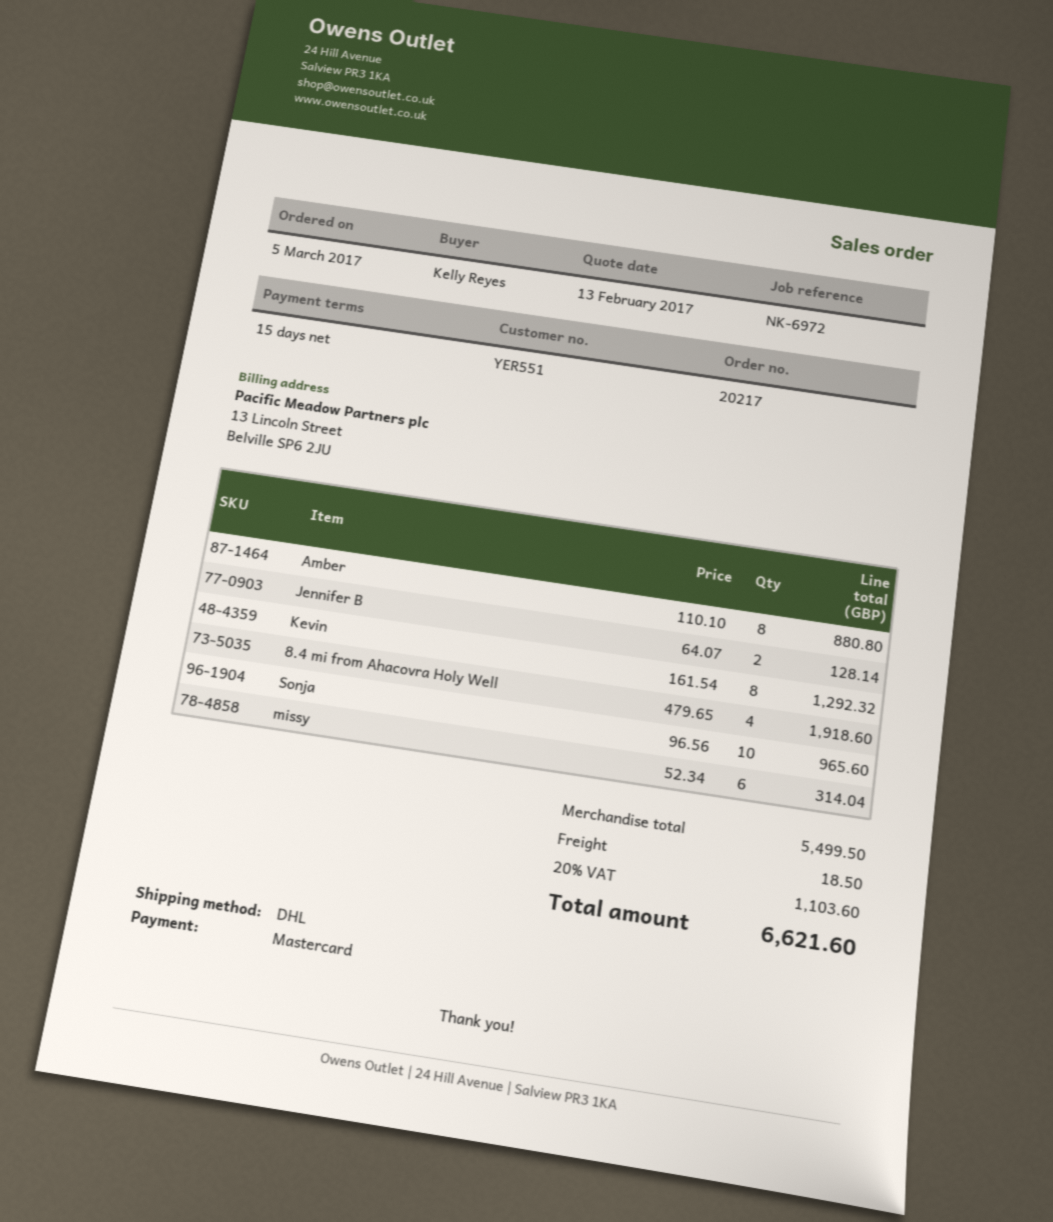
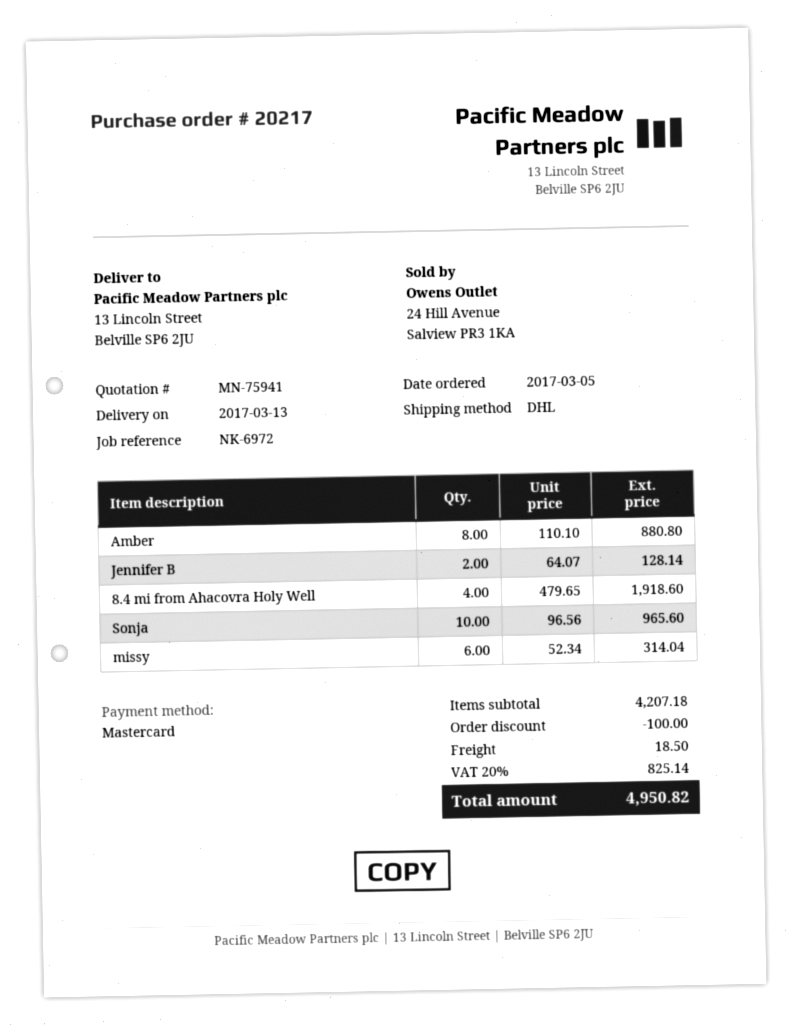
Kevin: 8 x 161.54 = 1292.32 -> none
subtotal: 5499.50 -> 4207.18
discount: none -> 100.00
tax: 20% = 1103.60 -> 20% = 825.14
total: 6621.60 -> 4950.82

